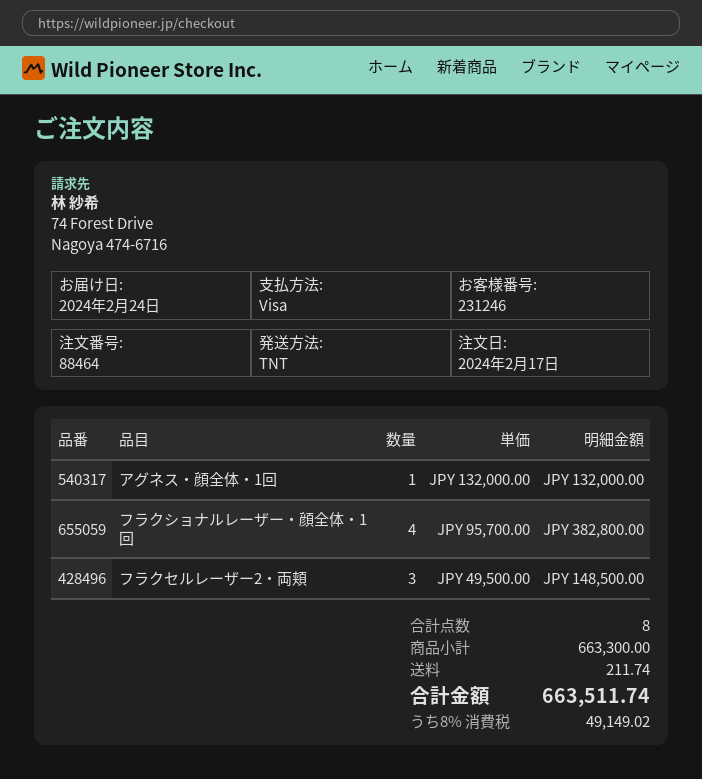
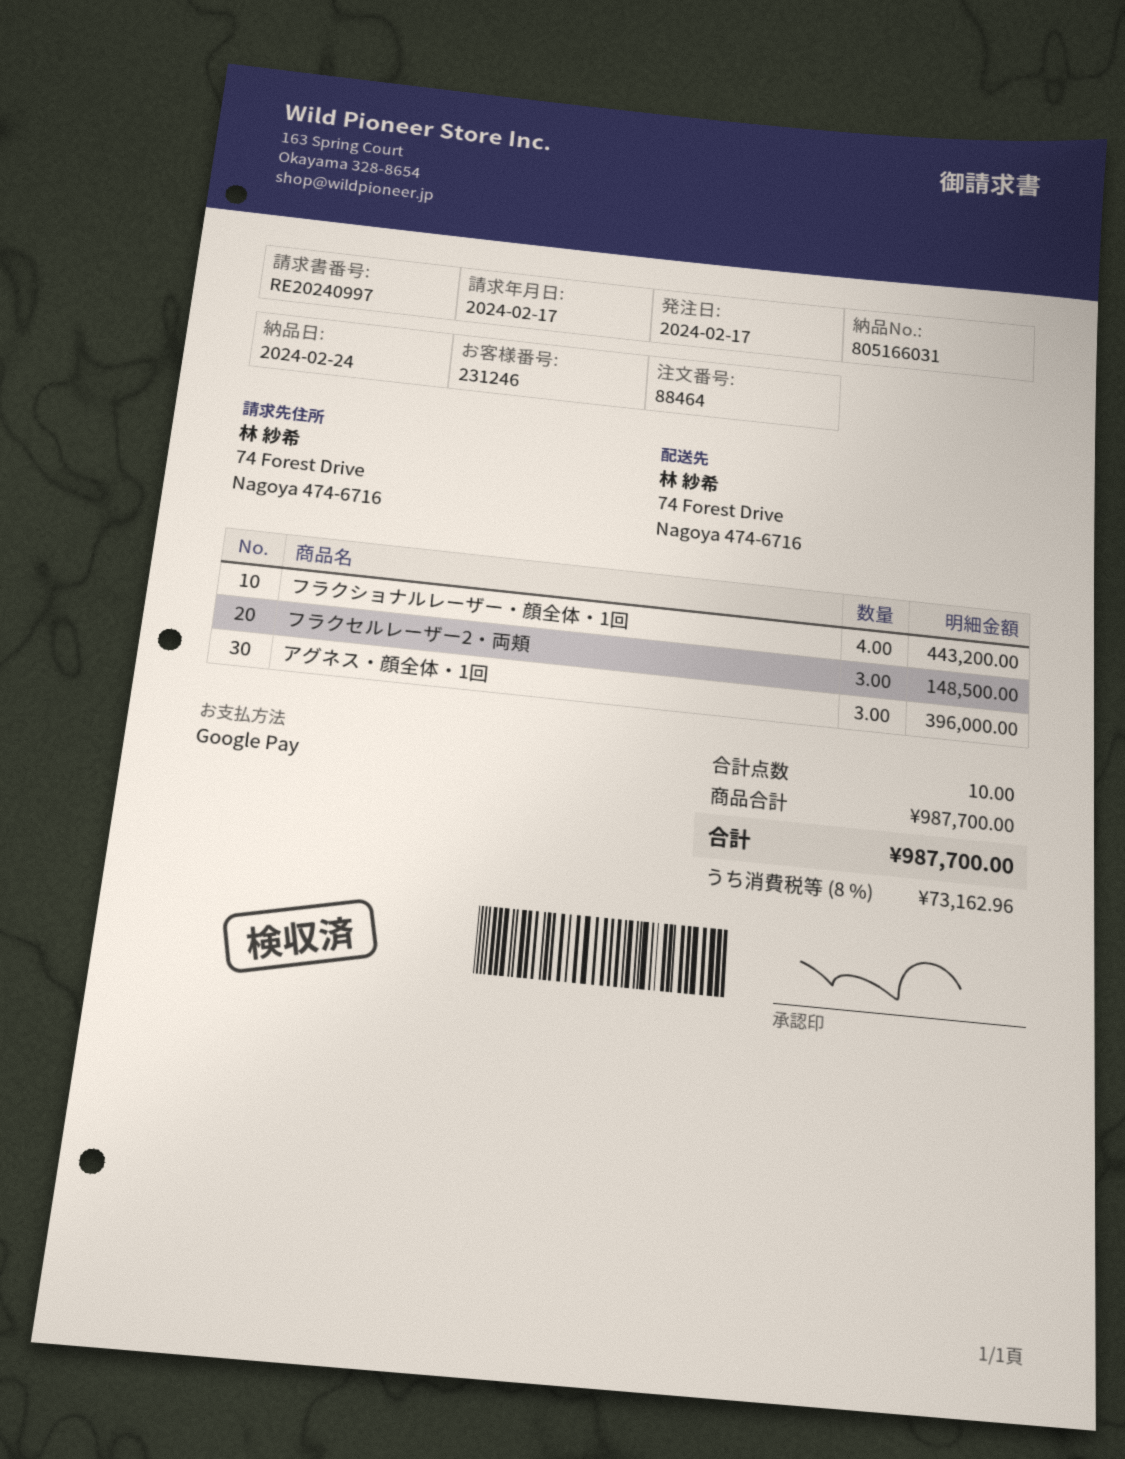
payment method: Visa -> Google Pay
アグネス・顔全体・1回: 1 for 132000.00 -> 3 for 396000.00
フラクショナルレーザー・顔全体・1回: 4 for 382800.00 -> 4 for 443200.00
total quantity: 8 -> 10
subtotal: 663300.00 -> 987700.00
shipping: 211.74 -> none
tax: 8% = 49149.02 -> 8% = 73162.96
total: 663511.74 -> 987700.00

